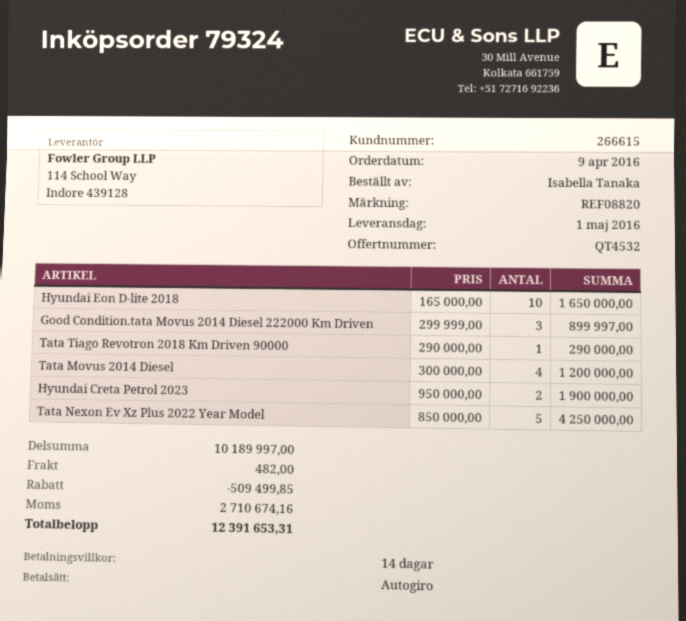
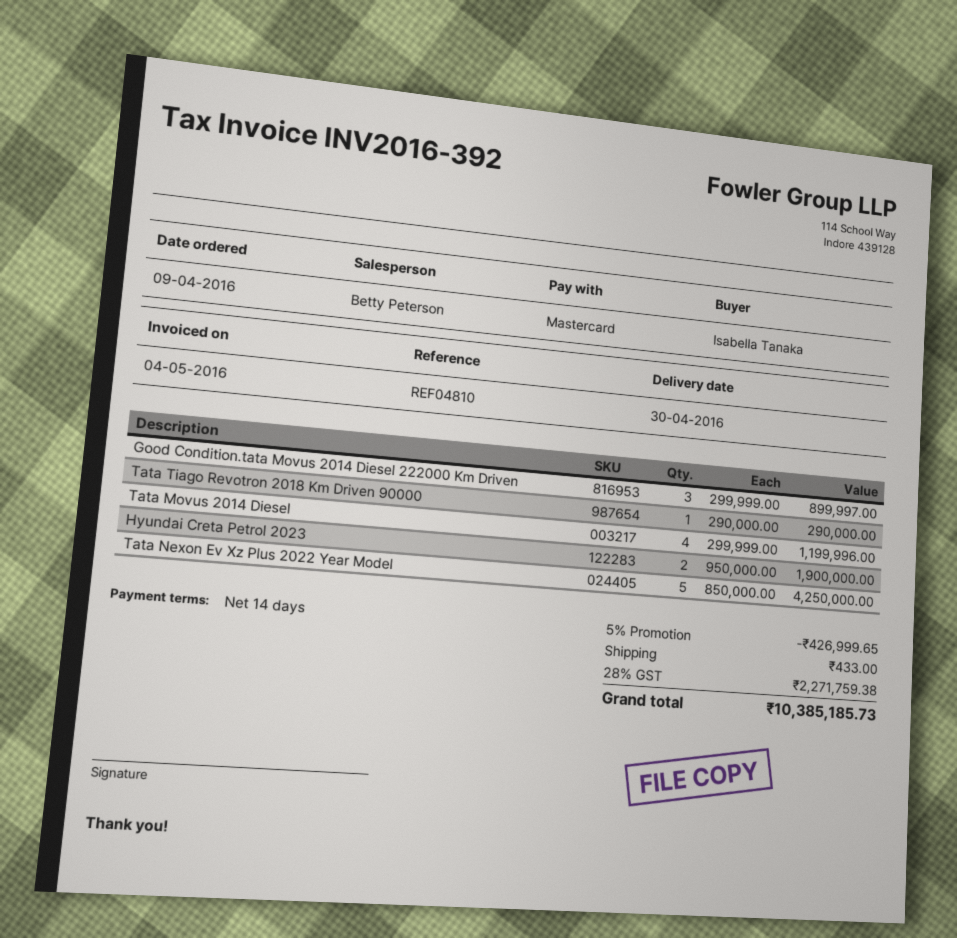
delivery date: 2016-05-01 -> 2016-04-30
reference: REF08820 -> REF04810
payment method: direct debit -> Mastercard
Hyundai Eon D-lite 2018: 10 x 165000.00 = 1650000.00 -> none
Tata Movus 2014 Diesel: 4 x 300000.00 = 1200000.00 -> 4 x 299999.00 = 1199996.00
discount: 509499.85 -> 426999.65
shipping: 482.00 -> 433.00
tax: 2710674.16 -> 2271759.38
total: 12391653.31 -> 10385185.73

